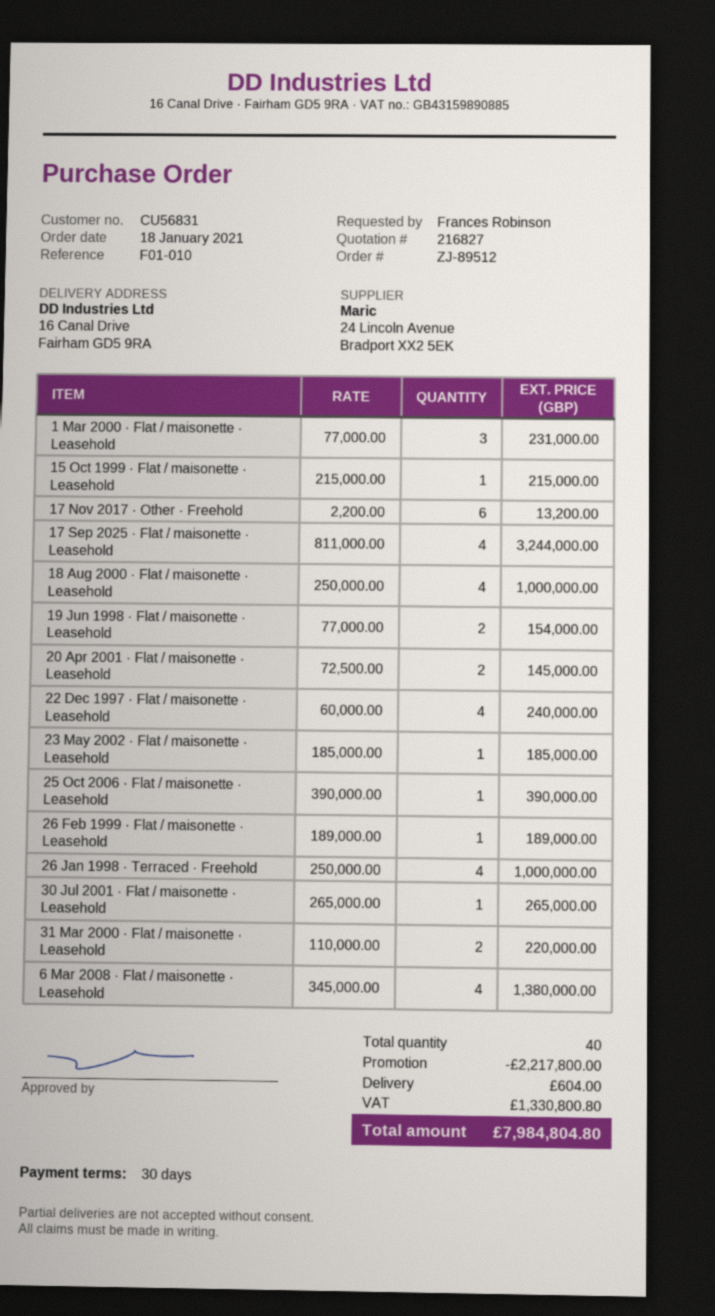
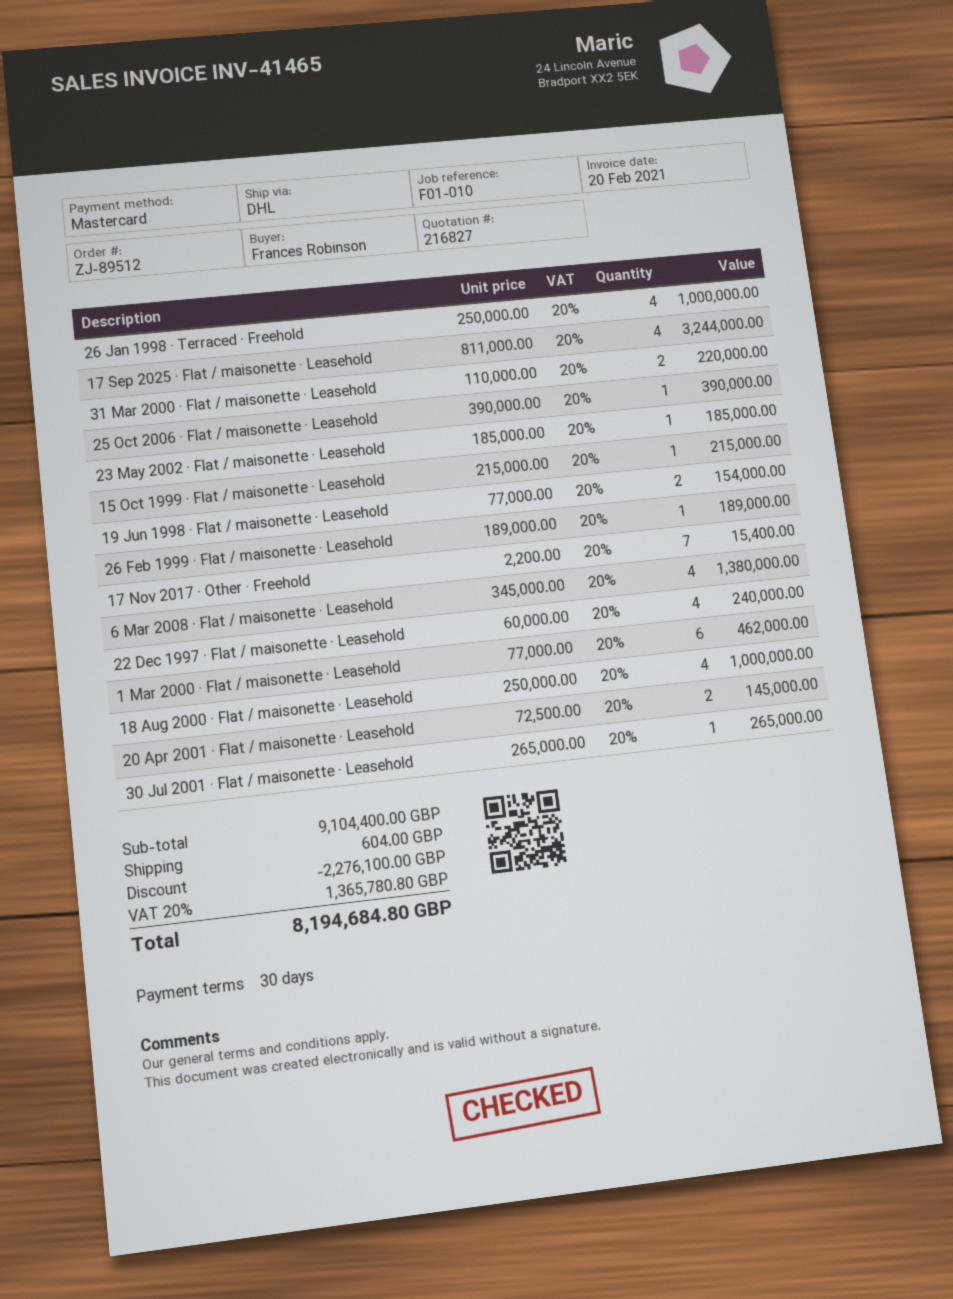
1 Mar 2000 · Flat / maisonette · Leasehold: 3 x 77000.00 = 231000.00 -> 6 x 77000.00 = 462000.00
17 Nov 2017 · Other · Freehold: 6 x 2200.00 = 13200.00 -> 7 x 2200.00 = 15400.00
discount: 2217800.00 -> 2276100.00
tax: 1330800.80 -> 1365780.80
total: 7984804.80 -> 8194684.80

